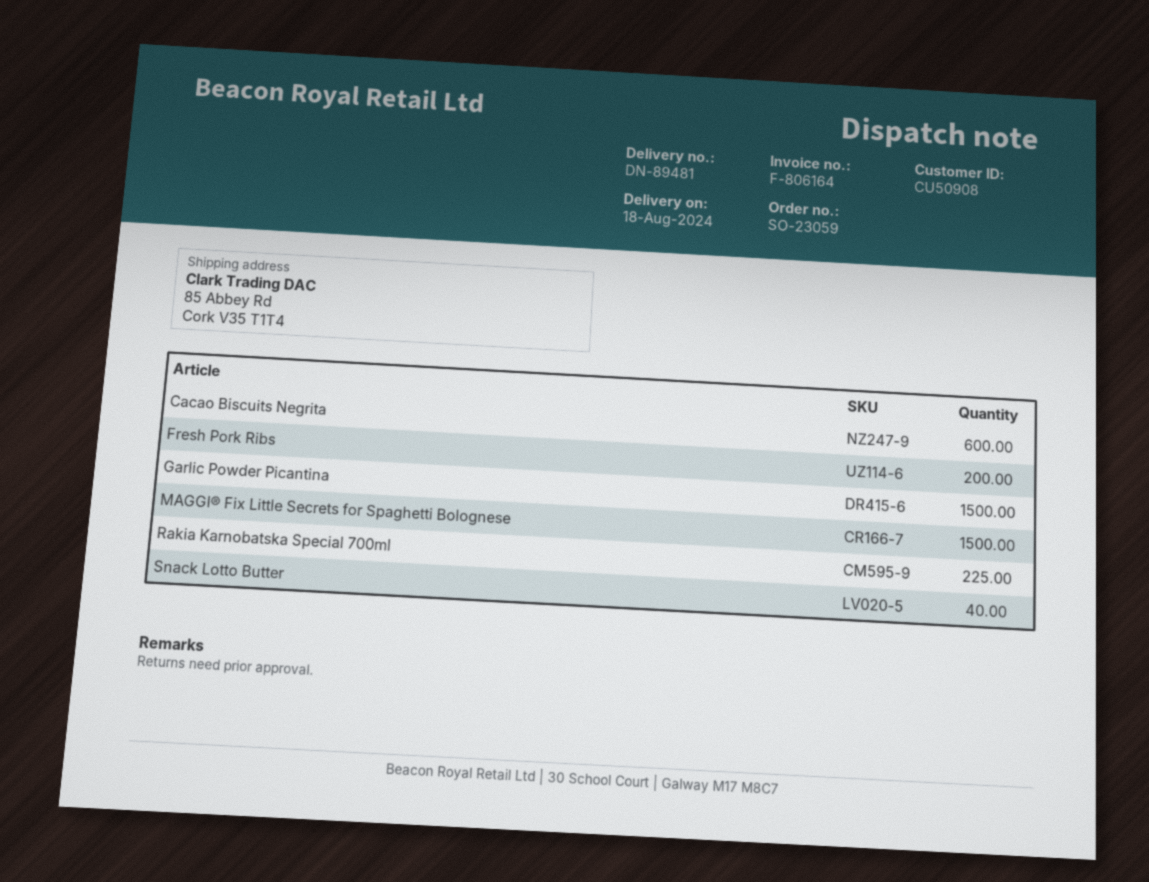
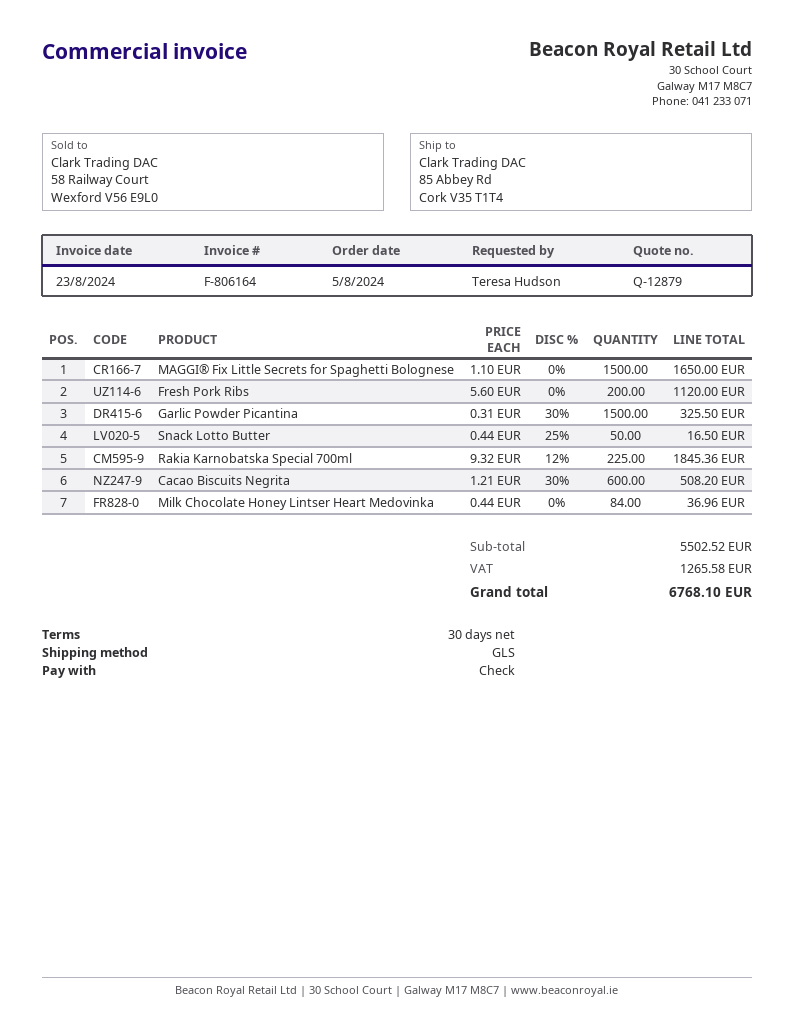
Snack Lotto Butter: 40 -> 50
Milk Chocolate Honey Lintser Heart Medovinka: none -> 84

